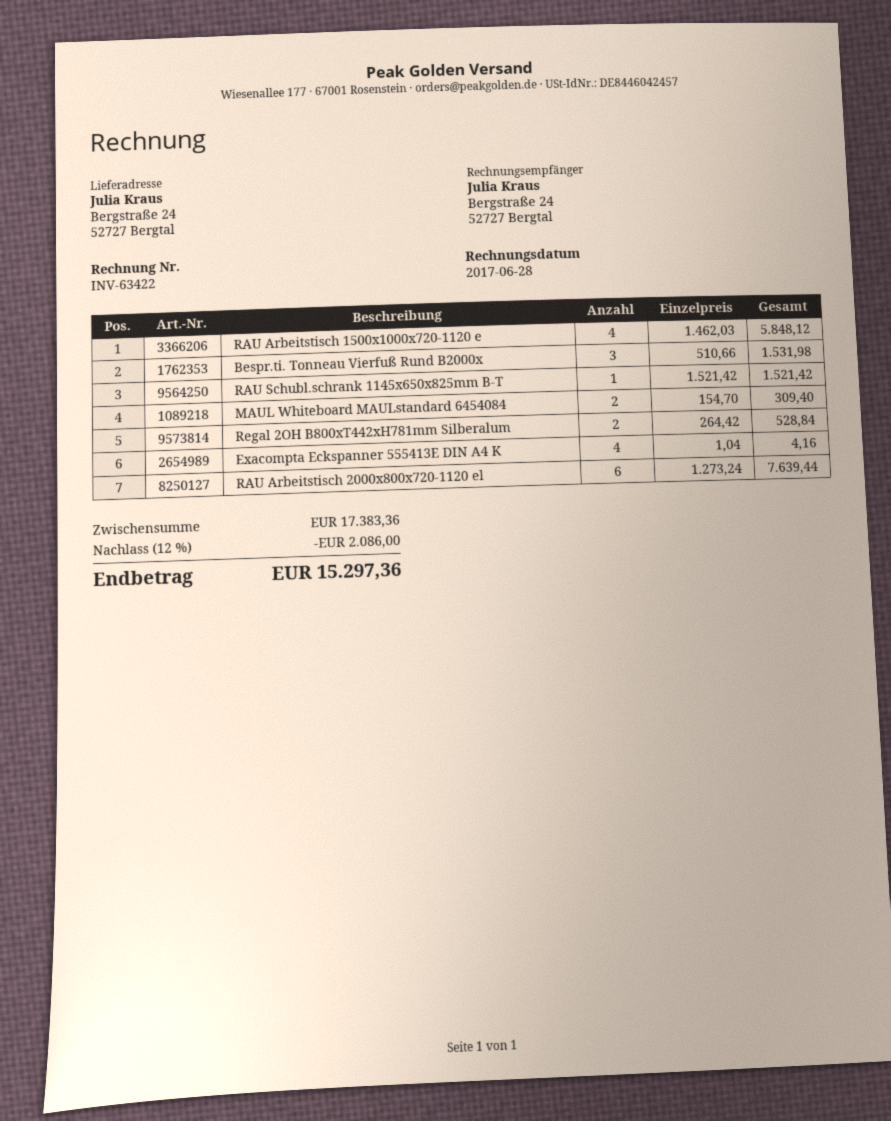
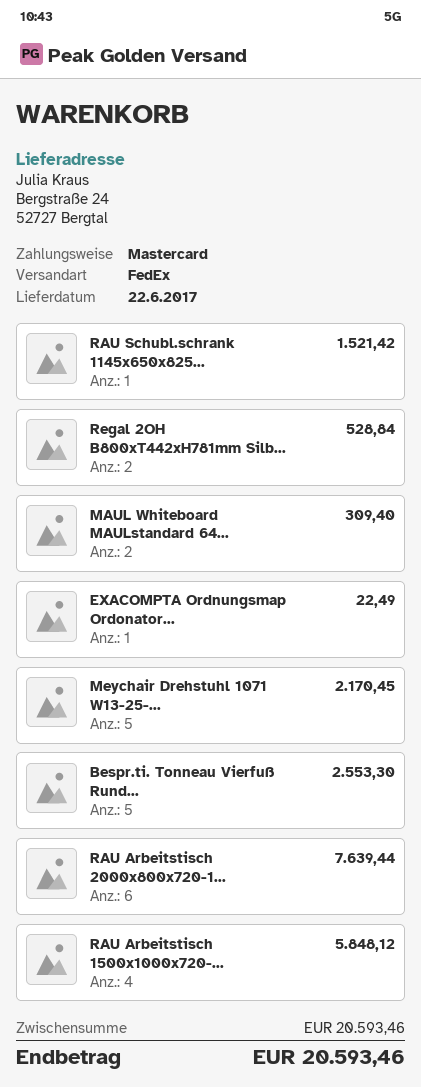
Bespr.ti. Tonneau Vierfuß Rund B2000x: 3 for 1531.98 -> 5 for 2553.30
Exacompta Eckspanner 555413E DIN A4 K: 4 for 4.16 -> none
EXACOMPTA Ordnungsmap Ordonator...: none -> 1 for 22.49
Meychair Drehstuhl 1071 W13-25-...: none -> 5 for 2170.45
subtotal: 17383.36 -> 20593.46
discount: 12% = 2086.00 -> none
total: 15297.36 -> 20593.46

